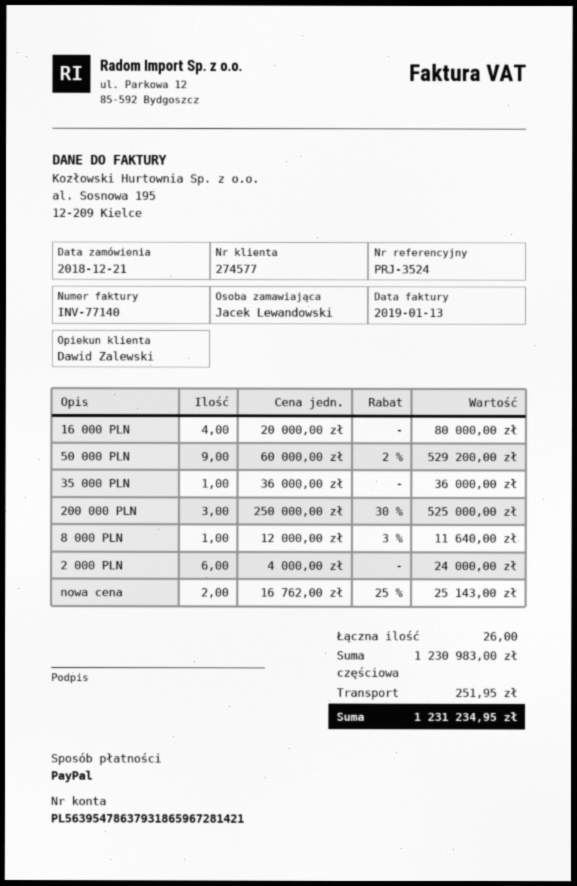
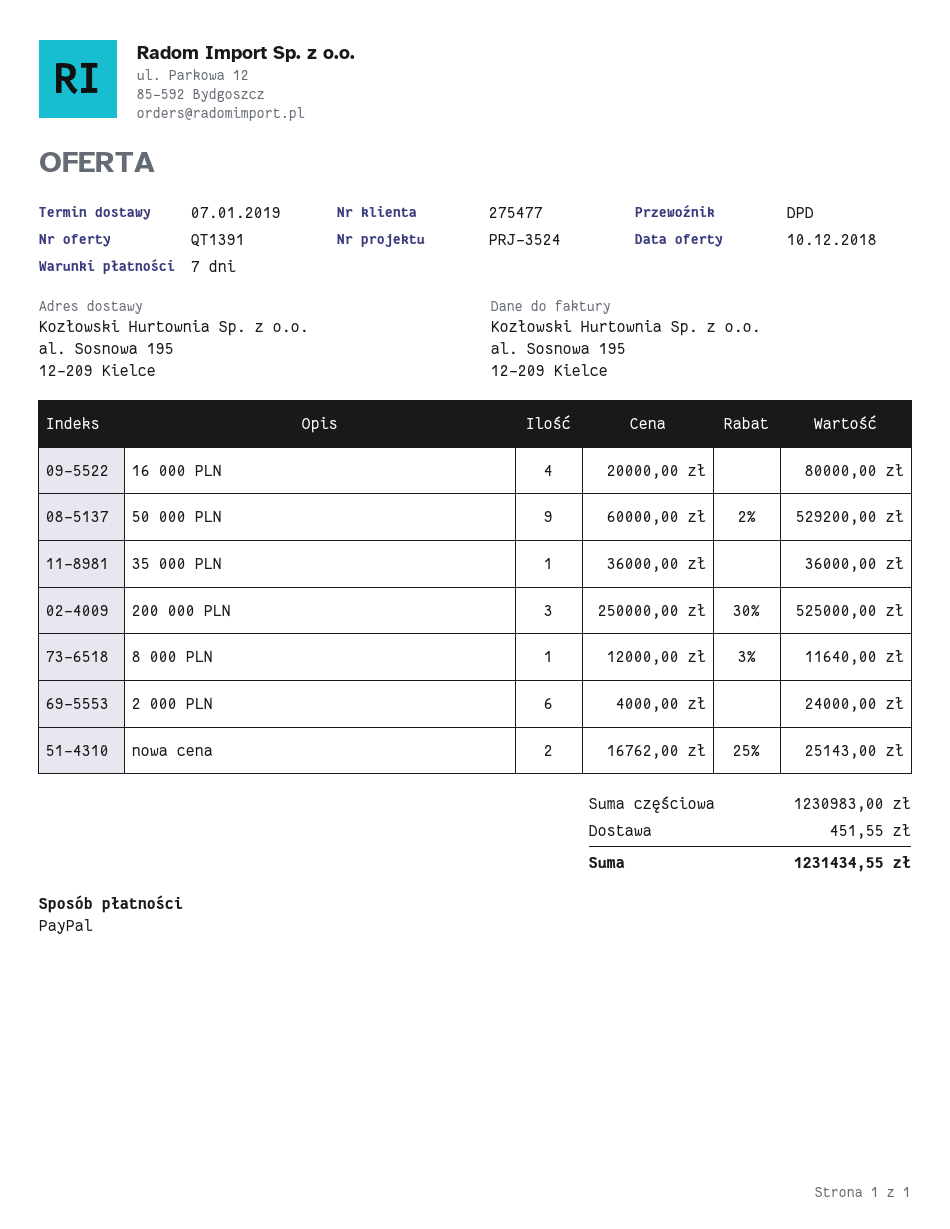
customer number: 274577 -> 275477
shipping: 251.95 -> 451.55
total: 1231234.95 -> 1231434.55

